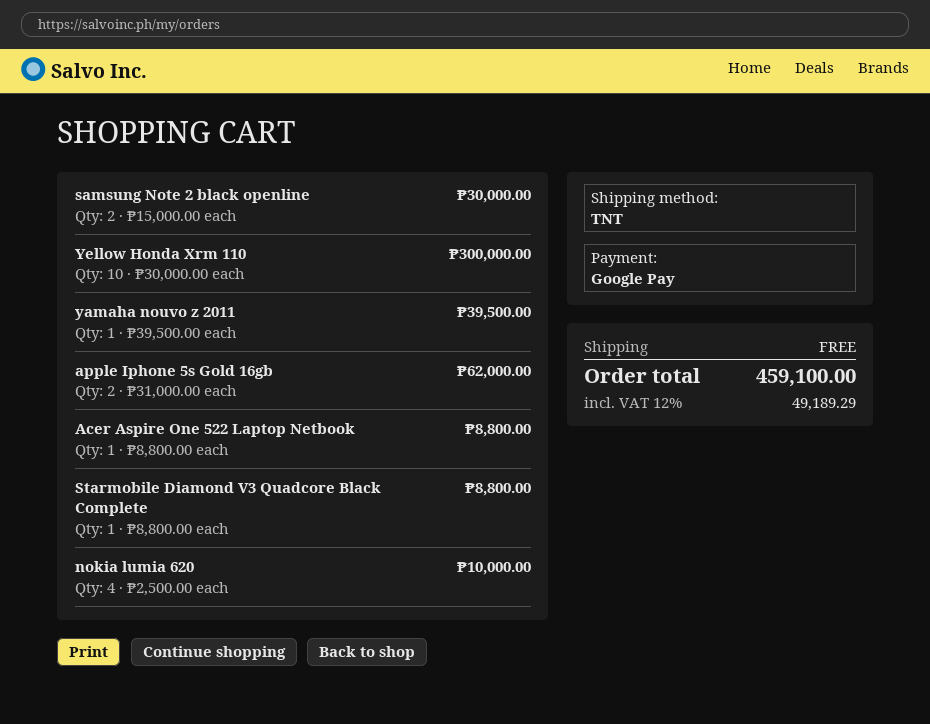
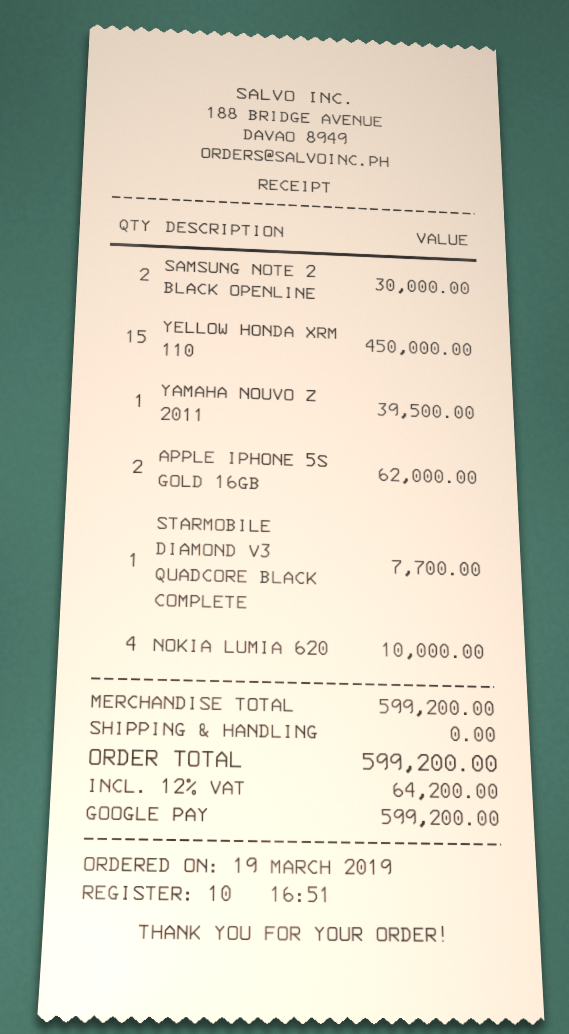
Yellow Honda Xrm 110: 10 for 300000.00 -> 15 for 450000.00
Acer Aspire One 522 Laptop Netbook: 1 for 8800.00 -> none
Starmobile Diamond V3 Quadcore Black Complete: 1 for 8800.00 -> 1 for 7700.00
tax: 12% = 49189.29 -> 12% = 64200.00
total: 459100.00 -> 599200.00

